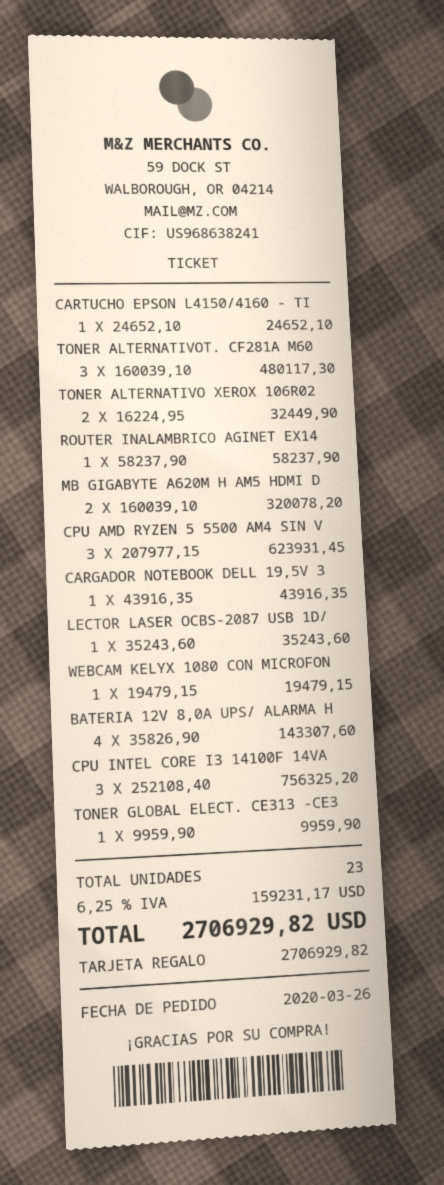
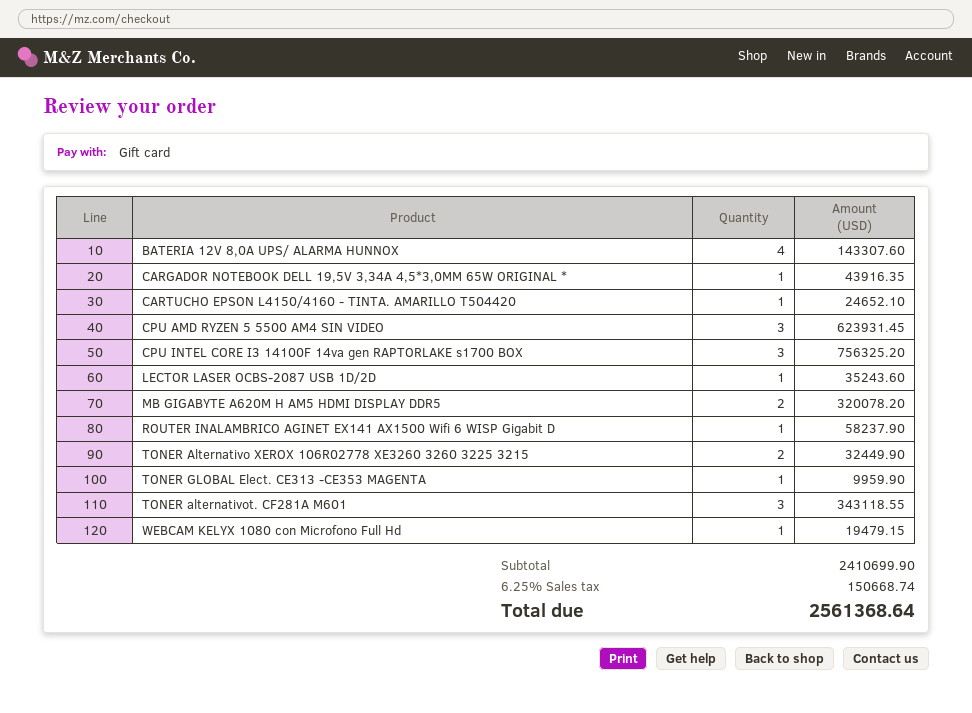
TONER ALTERNATIVOT. CF281A M60: 3 for 480117.30 -> 3 for 343118.55
tax: 6.25% = 159231.17 -> 6.25% = 150668.74
total: 2706929.82 -> 2561368.64

